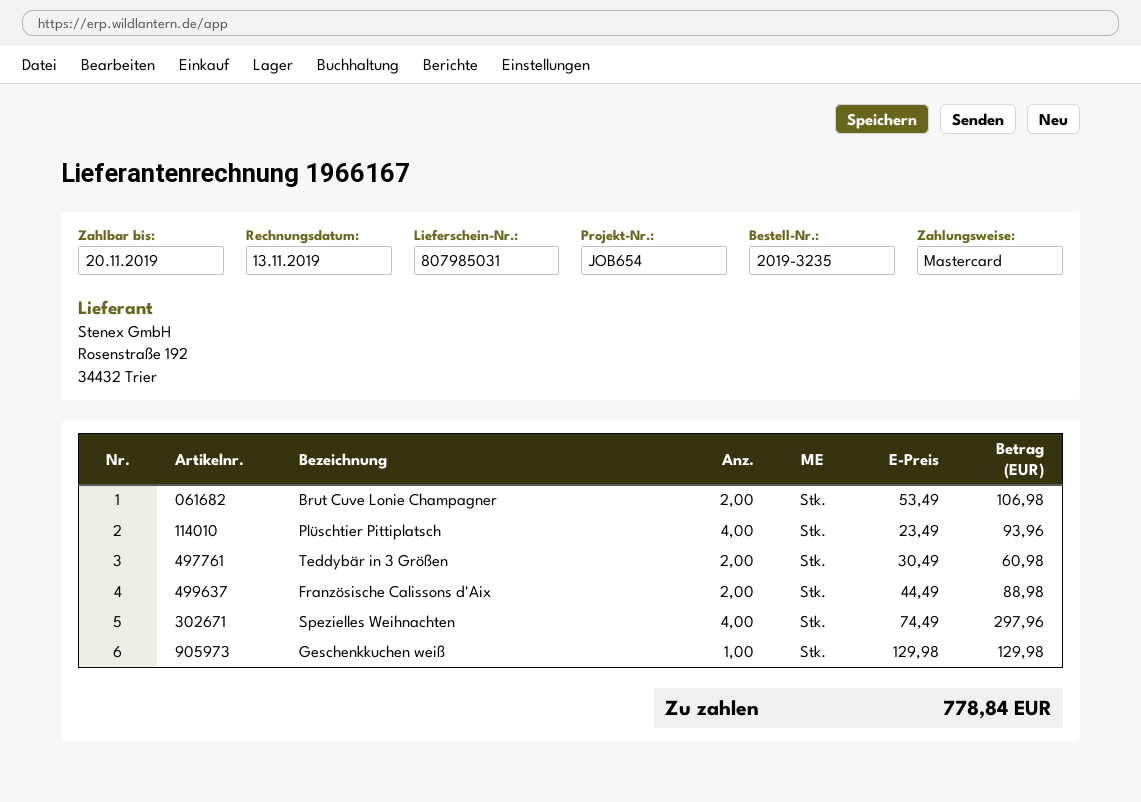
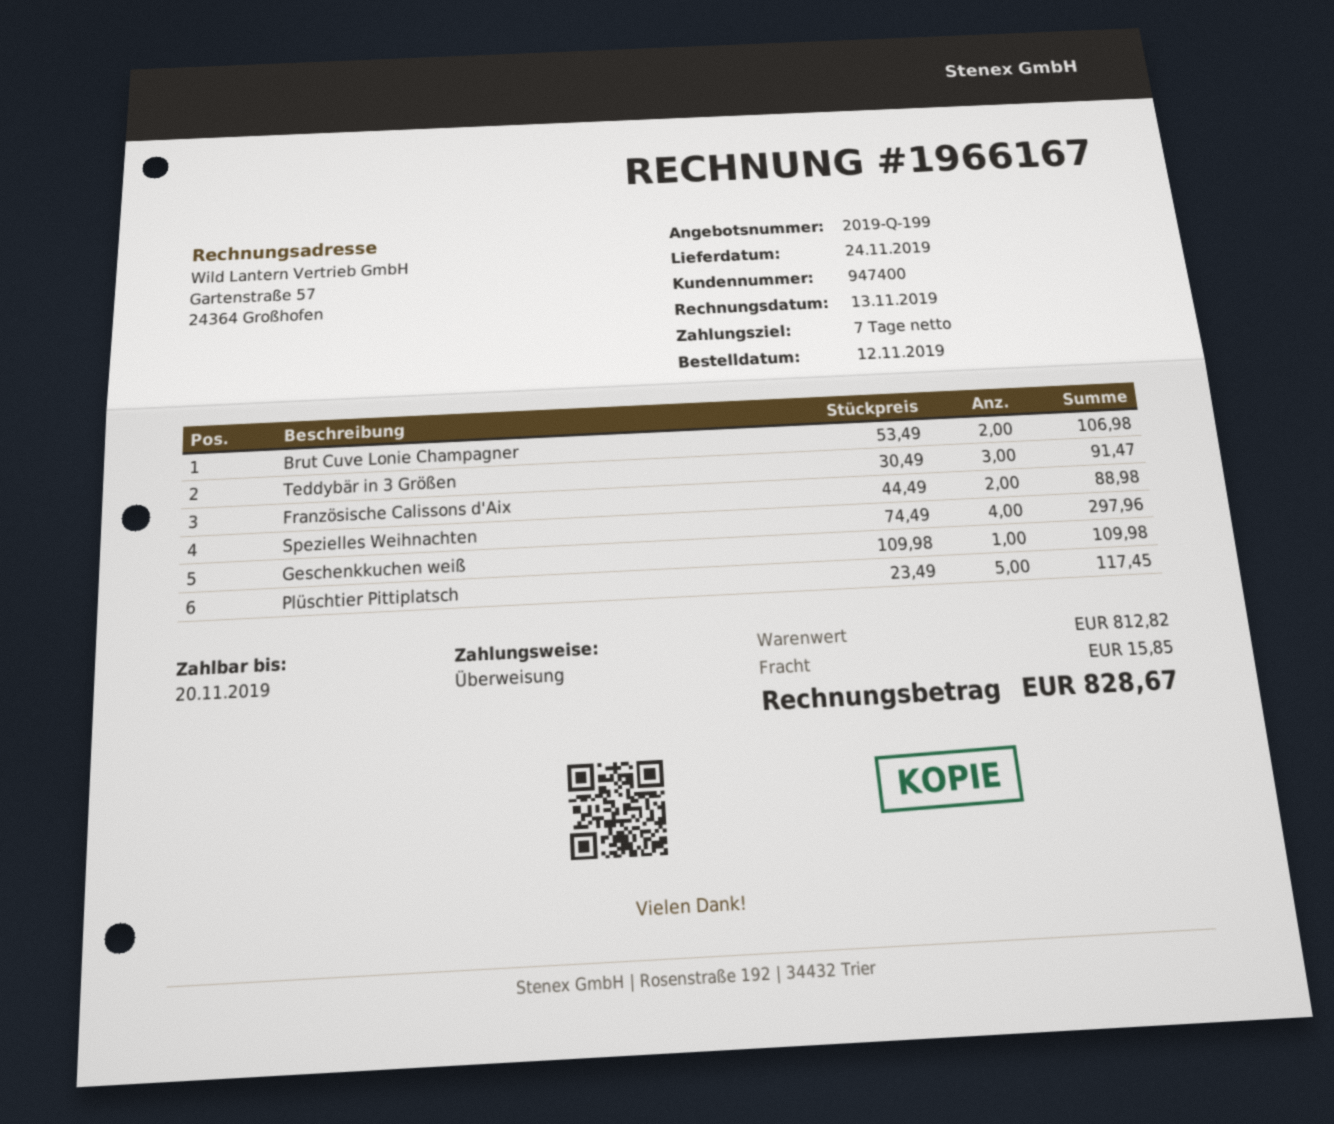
payment method: Mastercard -> bank transfer
Plüschtier Pittiplatsch: 4 x 23.49 = 93.96 -> 5 x 23.49 = 117.45
Teddybär in 3 Größen: 2 x 30.49 = 60.98 -> 3 x 30.49 = 91.47
Geschenkkuchen weiß: 1 x 129.98 = 129.98 -> 1 x 109.98 = 109.98
shipping: none -> 15.85
total: 778.84 -> 828.67

